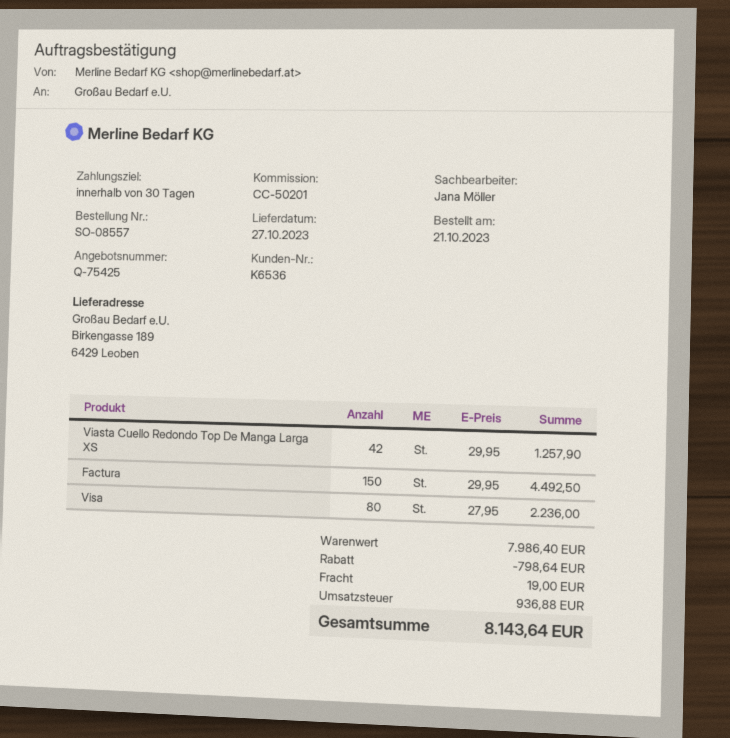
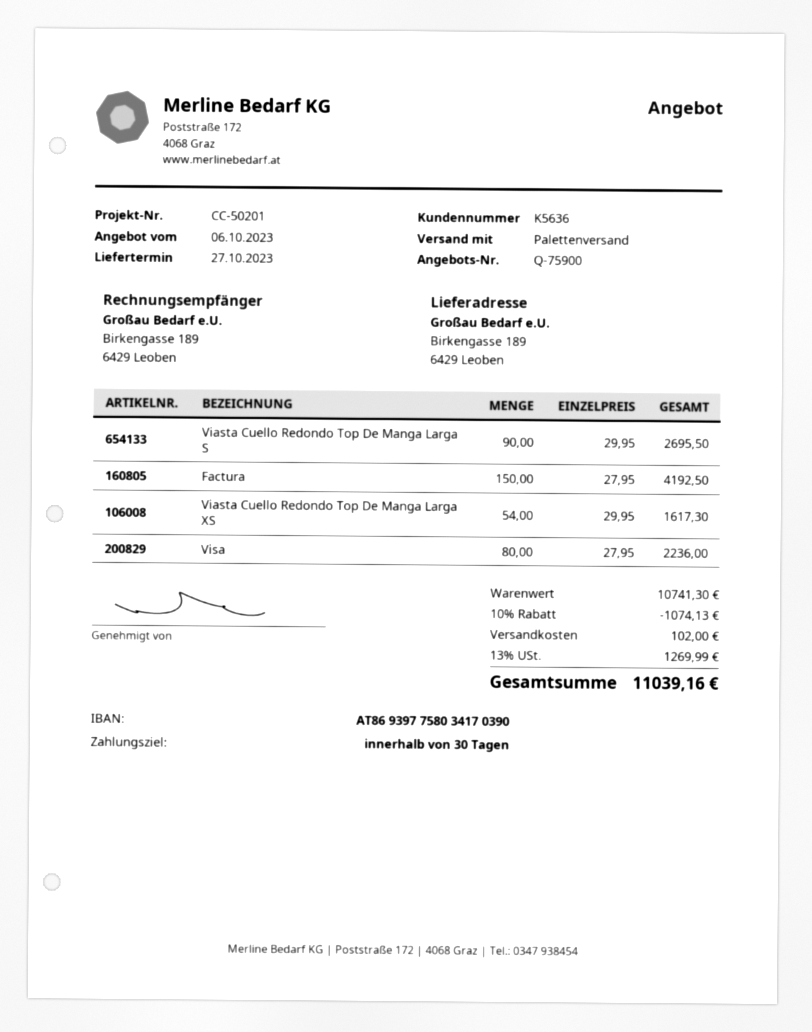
quote number: Q-75425 -> Q-75900
customer number: K6536 -> K5636
Viasta Cuello Redondo Top De Manga Larga XS: 42 x 29.95 = 1257.90 -> 54 x 29.95 = 1617.30
Factura: 150 x 29.95 = 4492.50 -> 150 x 27.95 = 4192.50
Viasta Cuello Redondo Top De Manga Larga S: none -> 90 x 29.95 = 2695.50
subtotal: 7986.40 -> 10741.30
discount: 798.64 -> 1074.13
shipping: 19.00 -> 102.00
tax: 936.88 -> 1269.99
total: 8143.64 -> 11039.16

